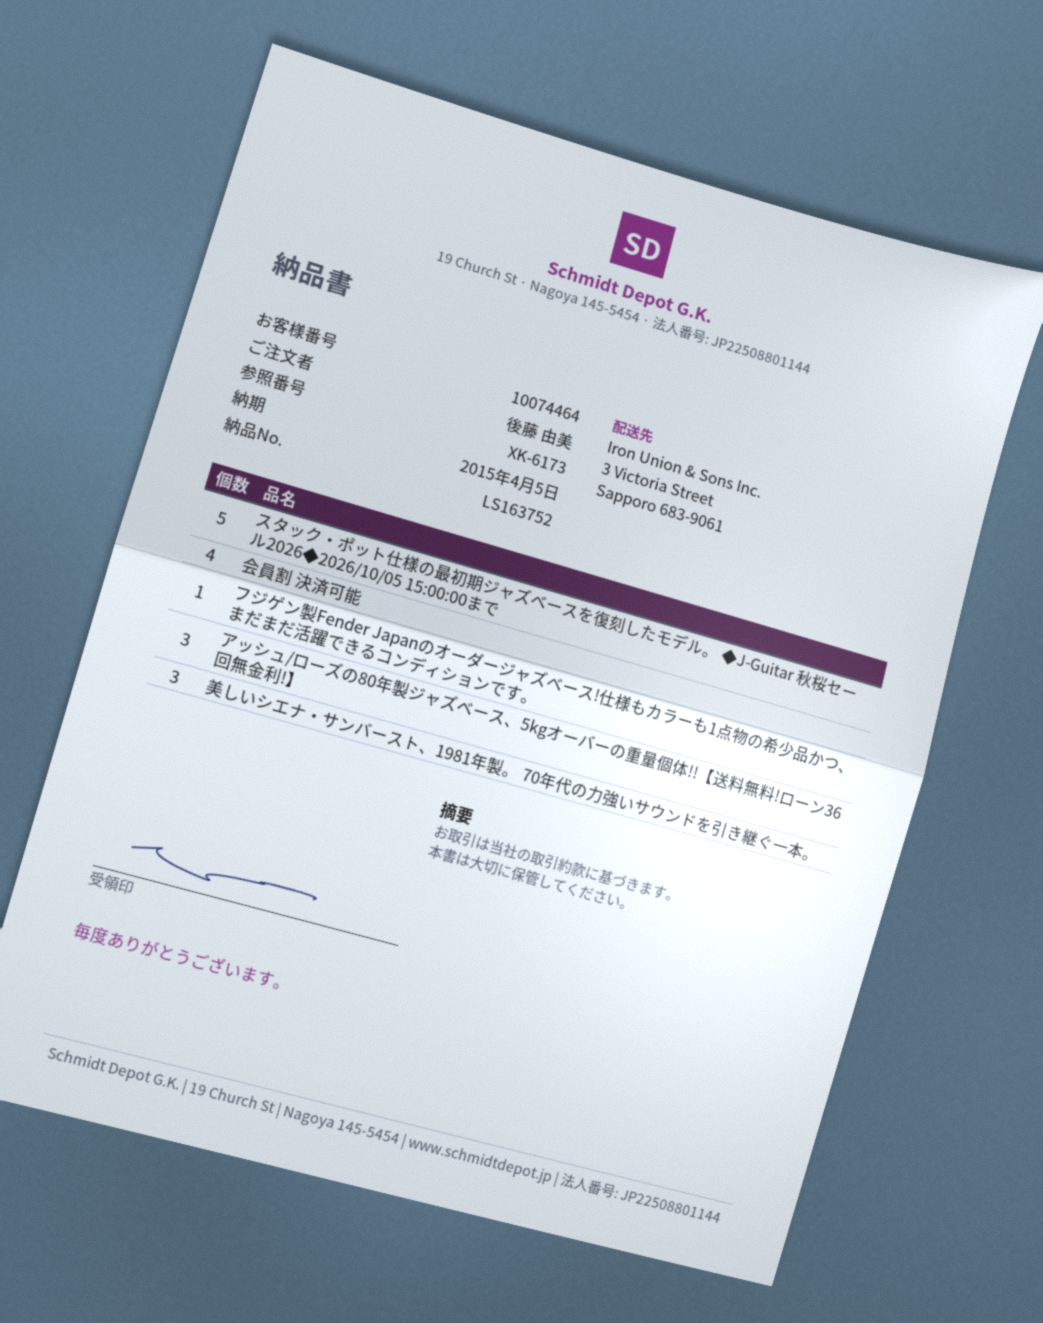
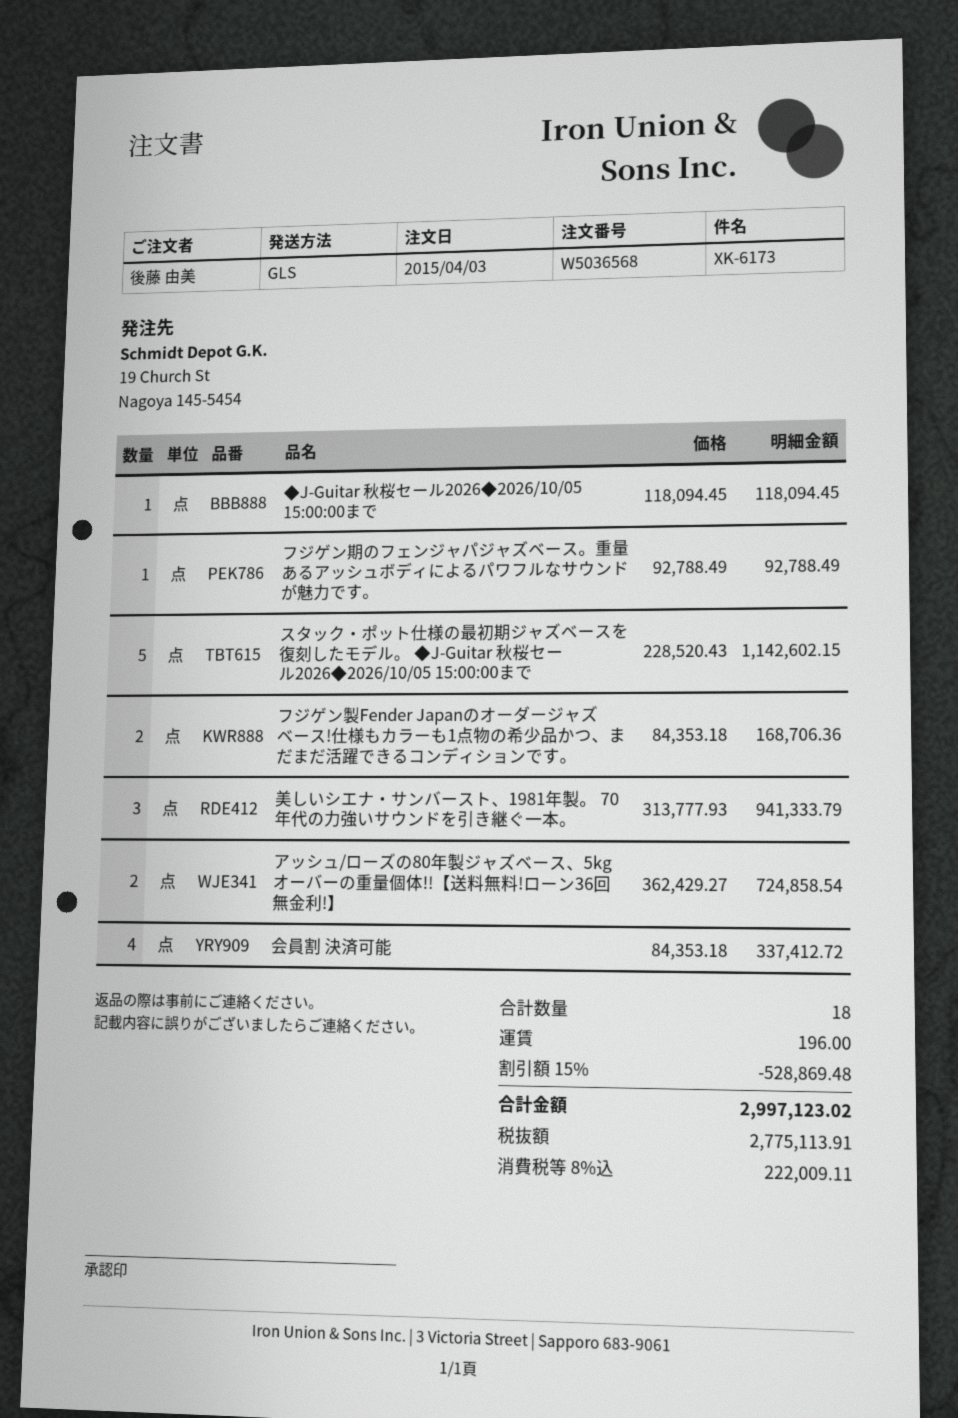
フジゲン製Fender Japanのオーダージャズベース!仕様もカラーも1点物の希少品かつ、まだまだ活躍できるコンディションです。: 1 -> 2
アッシュ/ローズの80年製ジャズベース、5kgオーバーの重量個体!!【送料無料!ローン36回無金利!】: 3 -> 2
◆J-Guitar 秋桜セール2026◆2026/10/05 15:00:00まで: none -> 1
フジゲン期のフェンジャパジャズベース。重量あるアッシュボディによるパワフルなサウンドが魅力です。: none -> 1

